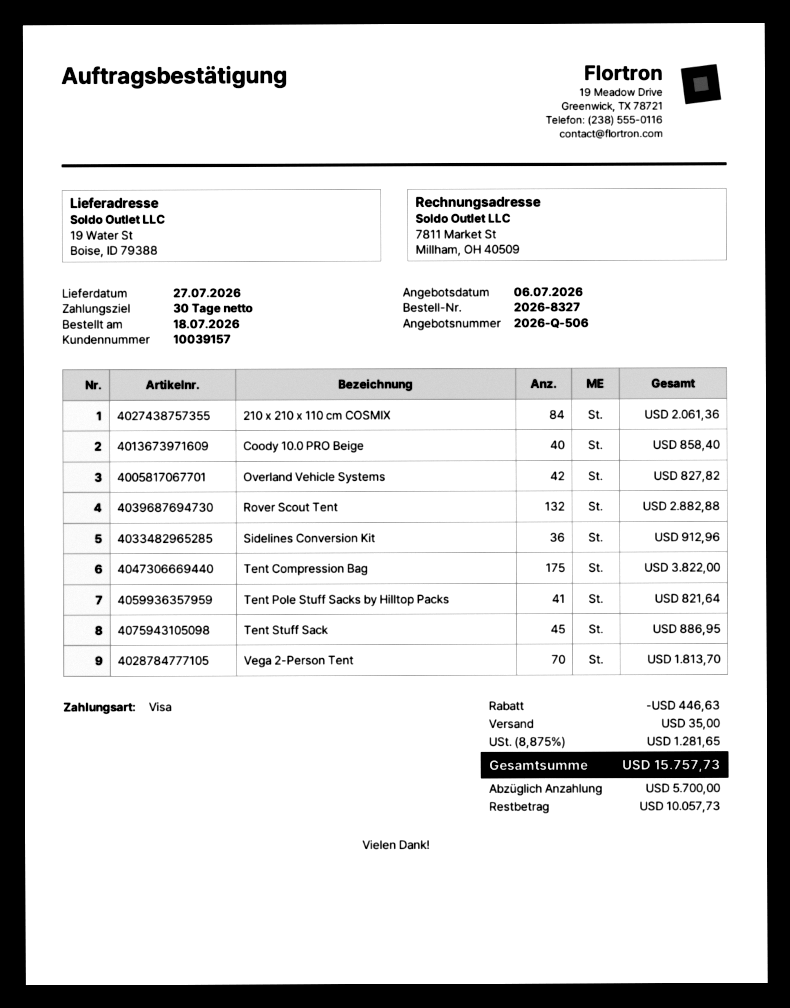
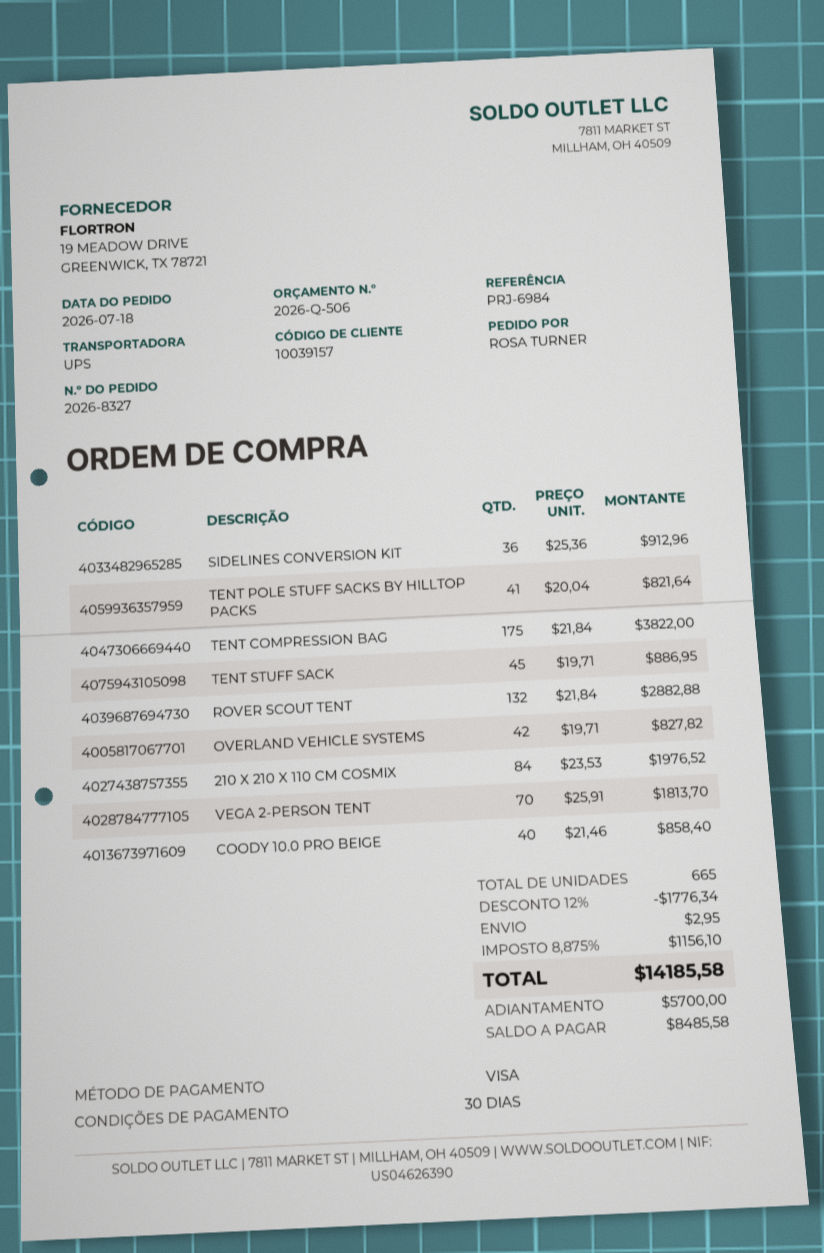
210 x 210 x 110 cm COSMIX: 84 for 2061.36 -> 84 for 1976.52
discount: 446.63 -> 1776.34
shipping: 35.00 -> 2.95
tax: 8.875% = 1281.65 -> 8.875% = 1156.10
total: 15757.73 -> 14185.58
balance: 10057.73 -> 8485.58

